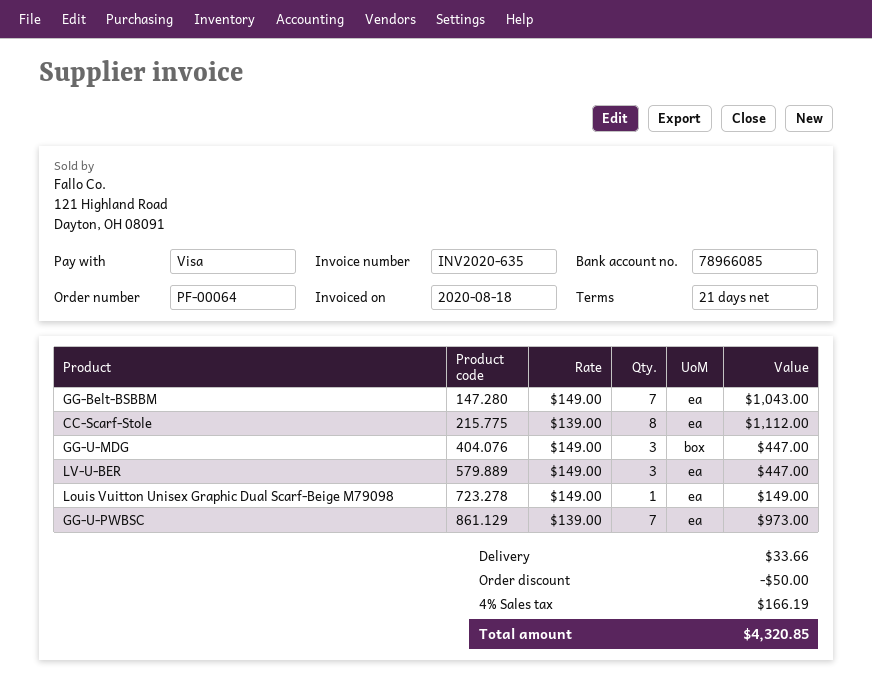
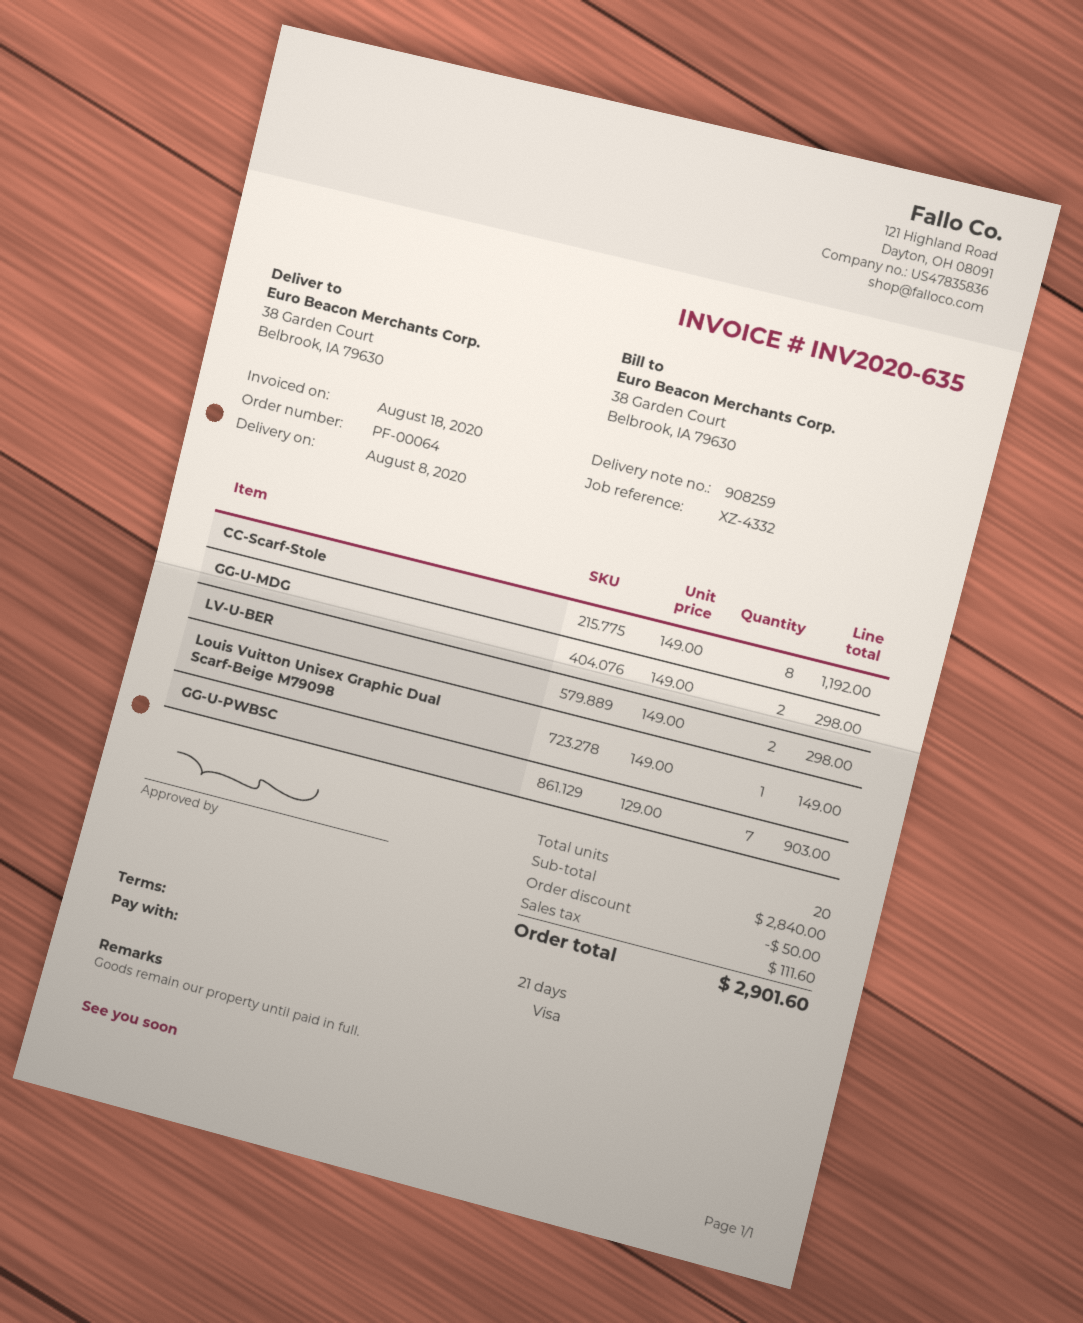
GG-Belt-BSBBM: 7 x 149.00 = 1043.00 -> none
CC-Scarf-Stole: 8 x 139.00 = 1112.00 -> 8 x 149.00 = 1192.00
GG-U-MDG: 3 x 149.00 = 447.00 -> 2 x 149.00 = 298.00
LV-U-BER: 3 x 149.00 = 447.00 -> 2 x 149.00 = 298.00
GG-U-PWBSC: 7 x 139.00 = 973.00 -> 7 x 129.00 = 903.00
shipping: 33.66 -> none
tax: 166.19 -> 111.60
total: 4320.85 -> 2901.60

